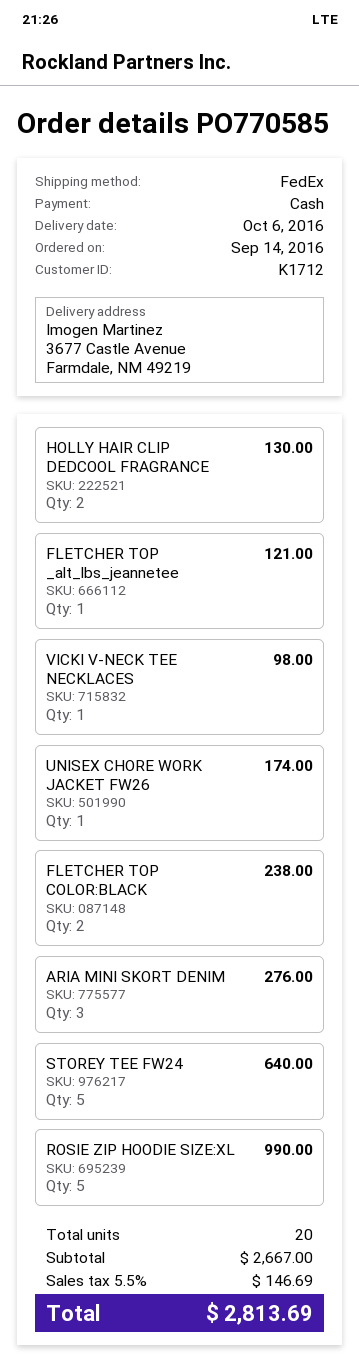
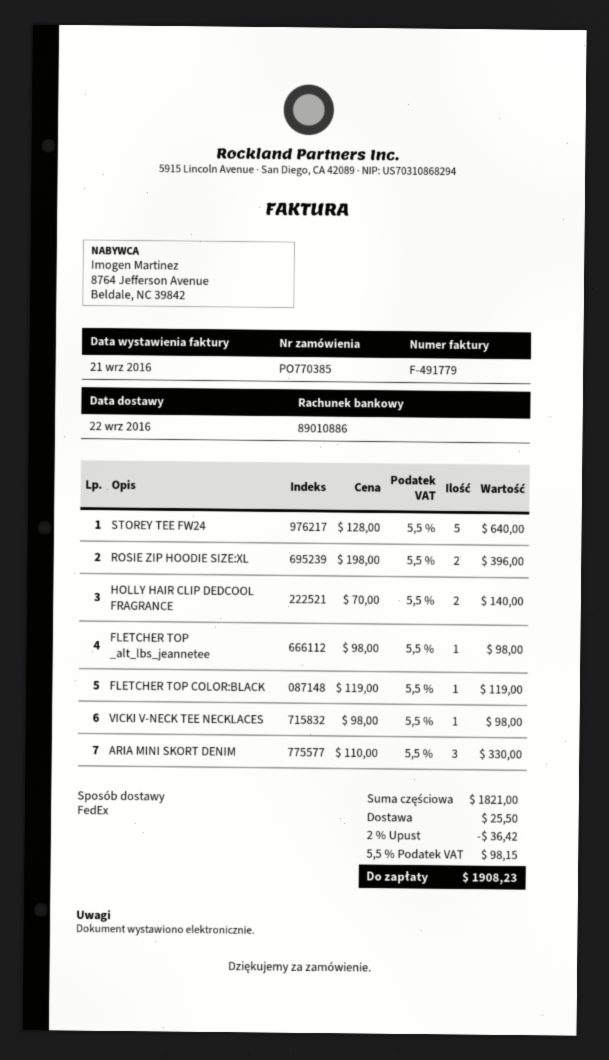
order number: PO770585 -> PO770385
delivery date: 2016-10-06 -> 2016-09-22
HOLLY HAIR CLIP DEDCOOL FRAGRANCE: 2 for 130.00 -> 2 for 140.00
FLETCHER TOP _alt_lbs_jeannetee: 1 for 121.00 -> 1 for 98.00
UNISEX CHORE WORK JACKET FW26: 1 for 174.00 -> none
FLETCHER TOP COLOR:BLACK: 2 for 238.00 -> 1 for 119.00
ARIA MINI SKORT DENIM: 3 for 276.00 -> 3 for 330.00
ROSIE ZIP HOODIE SIZE:XL: 5 for 990.00 -> 2 for 396.00
subtotal: 2667.00 -> 1821.00
discount: none -> 2% = 36.42
shipping: none -> 25.50
tax: 5.5% = 146.69 -> 5.5% = 98.15
total: 2813.69 -> 1908.23

